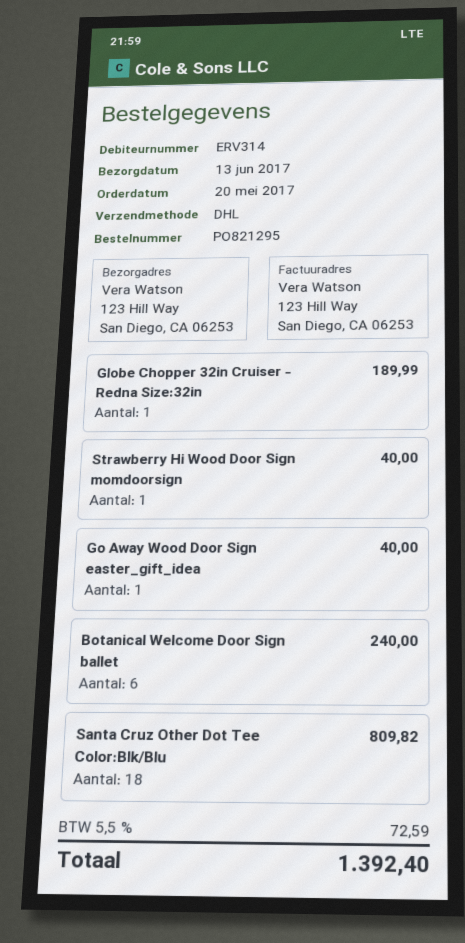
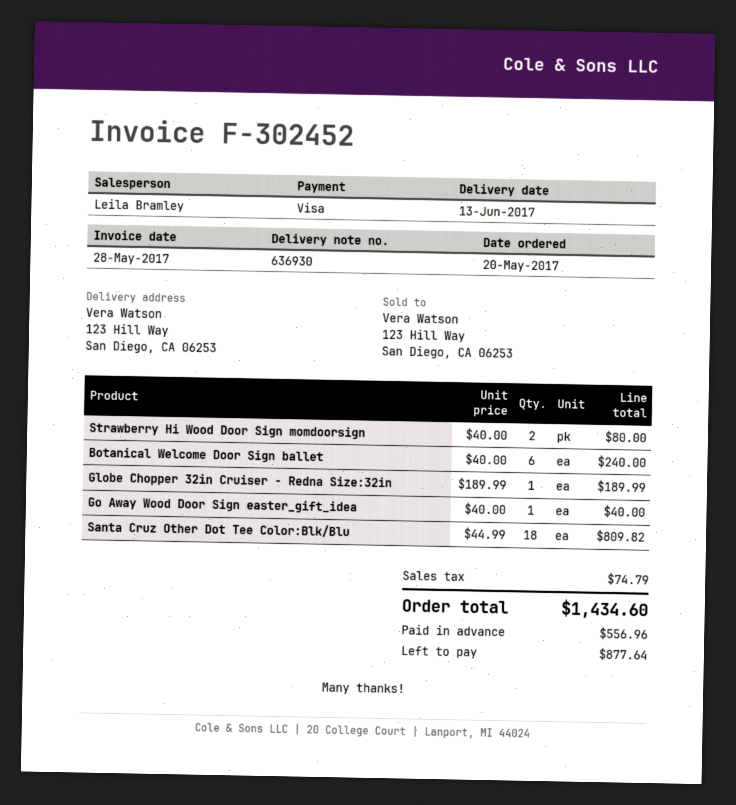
Strawberry Hi Wood Door Sign momdoorsign: 1 for 40.00 -> 2 for 80.00
tax: 72.59 -> 74.79
total: 1392.40 -> 1434.60

